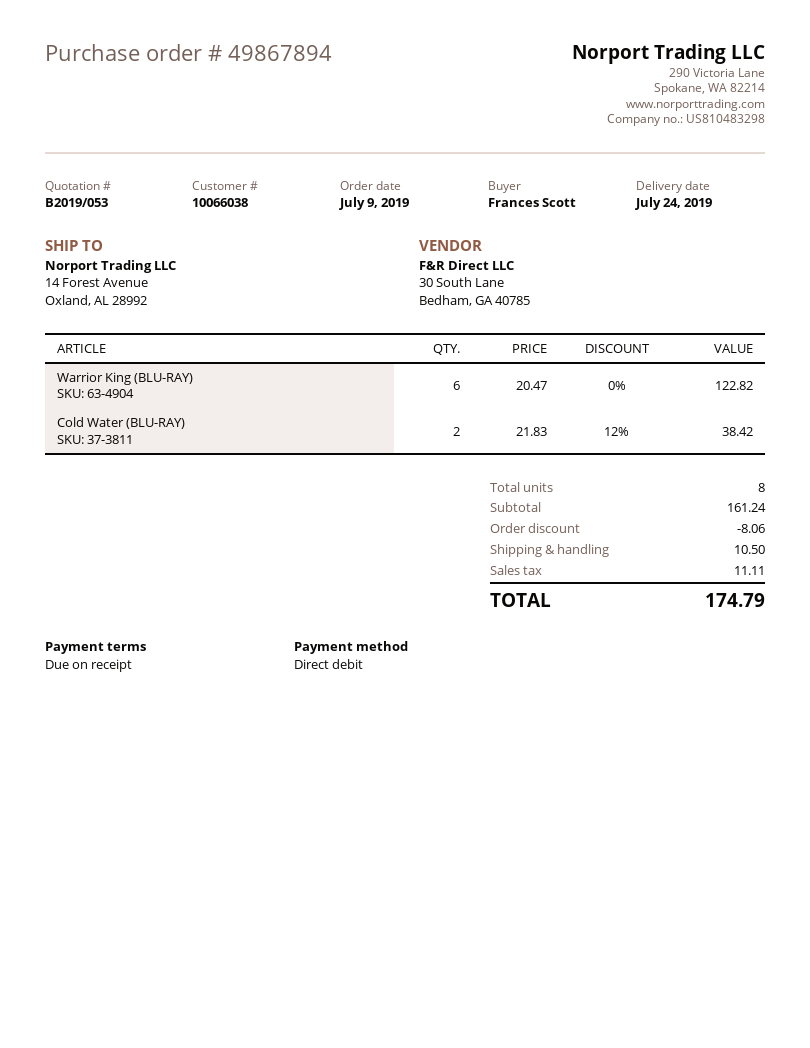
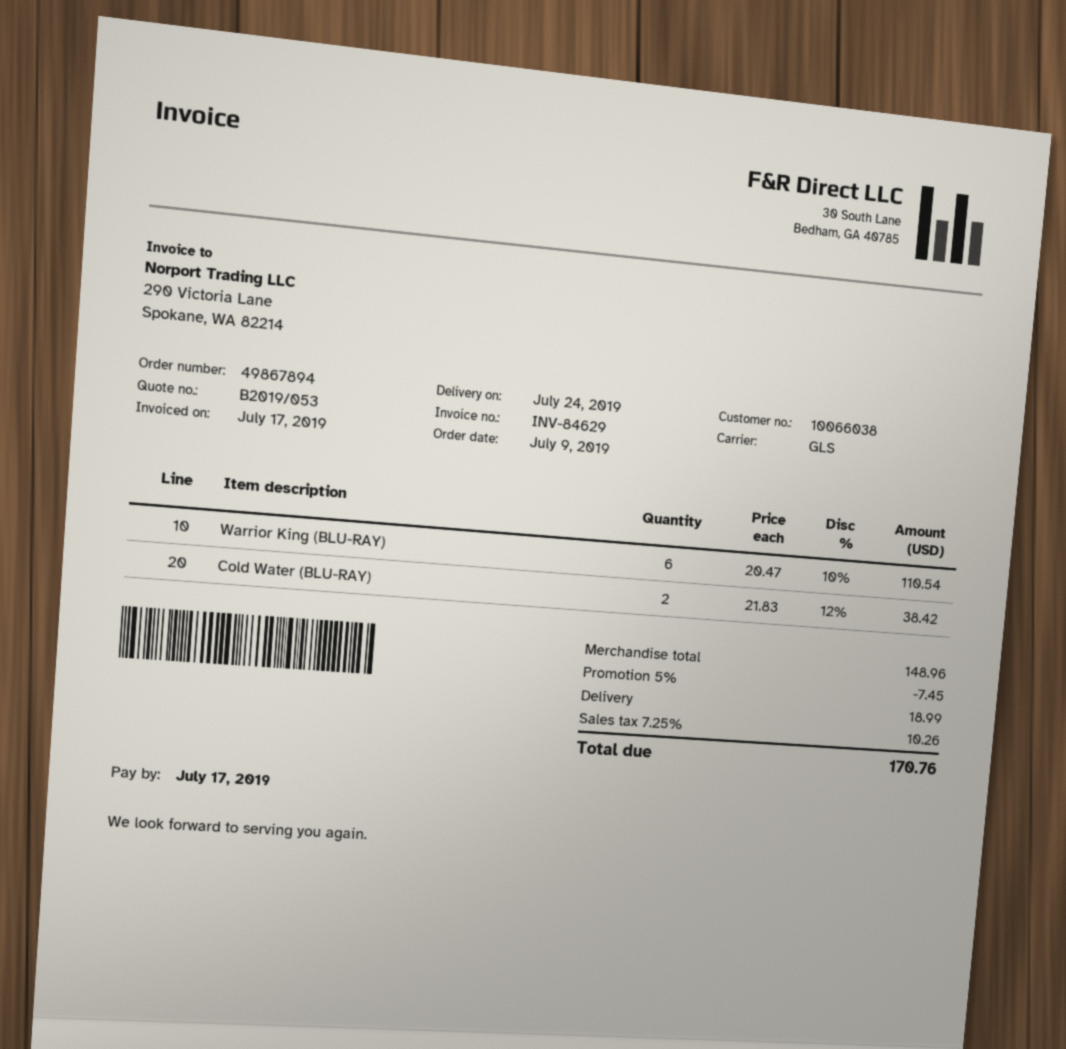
Warrior King (BLU-RAY): 6 x 20.47 = 122.82 -> 6 x 20.47 - 10% = 110.54
subtotal: 161.24 -> 148.96
discount: 8.06 -> 7.45
shipping: 10.50 -> 18.99
tax: 11.11 -> 10.26
total: 174.79 -> 170.76

